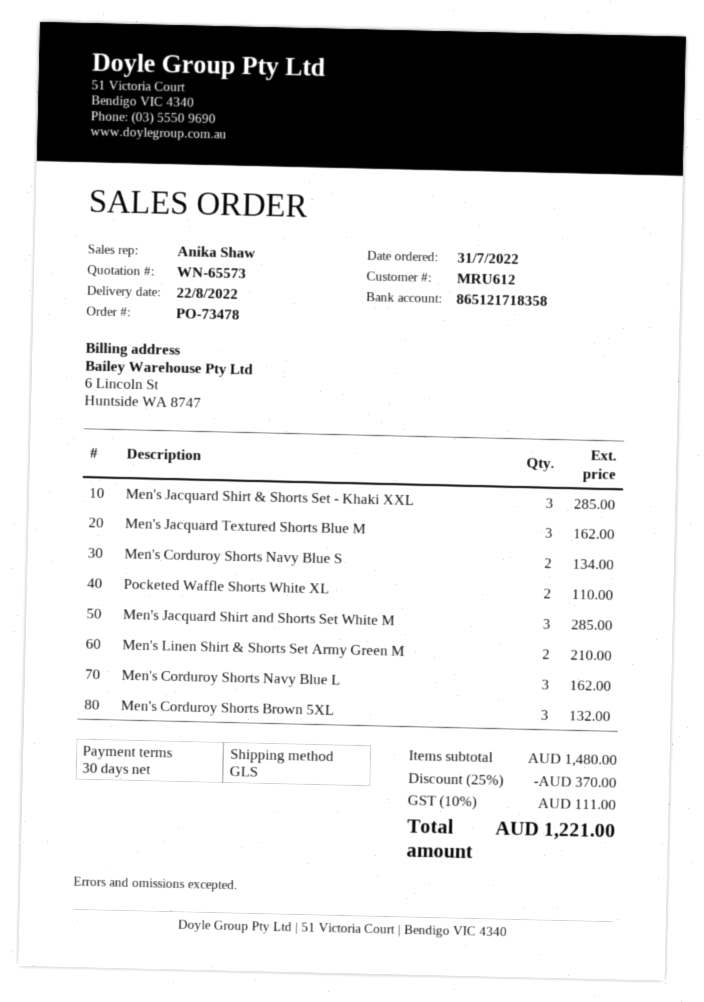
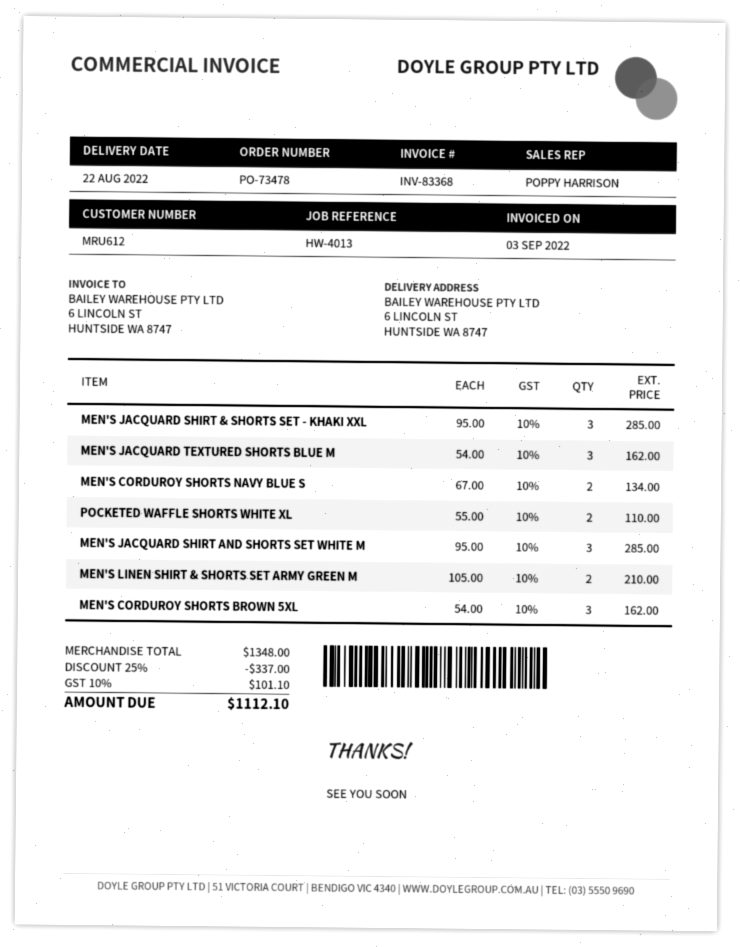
sales rep: Anika Shaw -> POPPY HARRISON
Men's Corduroy Shorts Navy Blue L: 3 for 162.00 -> none
Men's Corduroy Shorts Brown 5XL: 3 for 132.00 -> 3 for 162.00
subtotal: 1480.00 -> 1348.00
discount: 25% = 370.00 -> 25% = 337.00
tax: 10% = 111.00 -> 10% = 101.10
total: 1221.00 -> 1112.10

